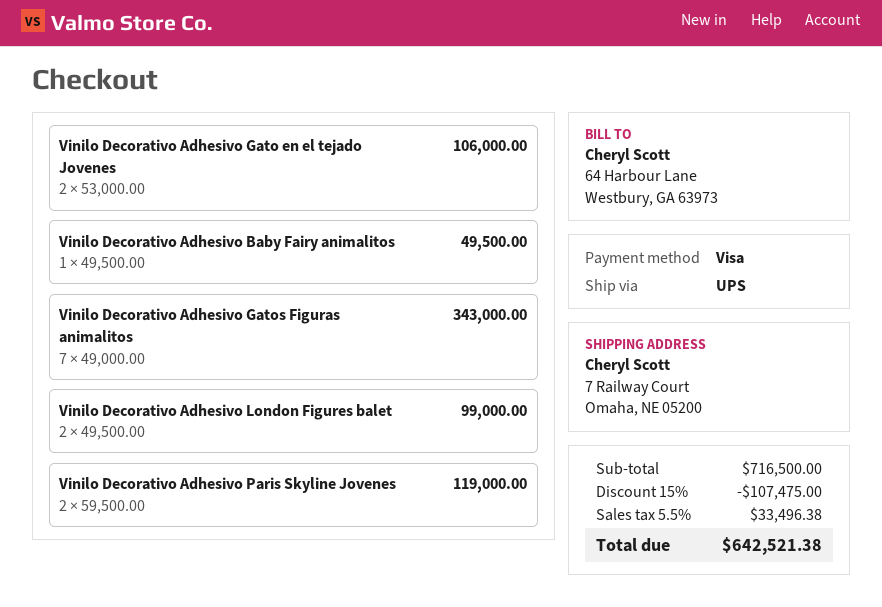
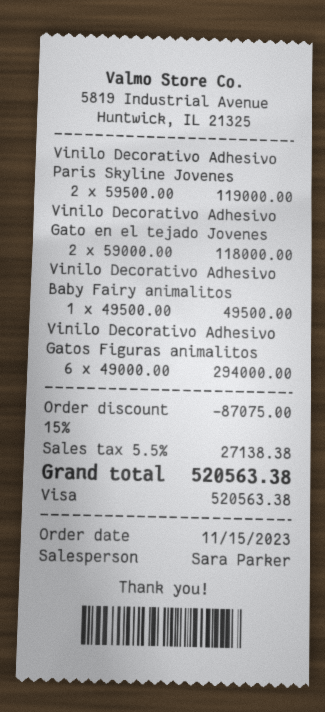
Vinilo Decorativo Adhesivo Gato en el tejado Jovenes: 2 x 53000.00 = 106000.00 -> 2 x 59000.00 = 118000.00
Vinilo Decorativo Adhesivo Gatos Figuras animalitos: 7 x 49000.00 = 343000.00 -> 6 x 49000.00 = 294000.00
Vinilo Decorativo Adhesivo London Figures balet: 2 x 49500.00 = 99000.00 -> none
discount: 15% = 107475.00 -> 15% = 87075.00
tax: 5.5% = 33496.38 -> 5.5% = 27138.38
total: 642521.38 -> 520563.38

